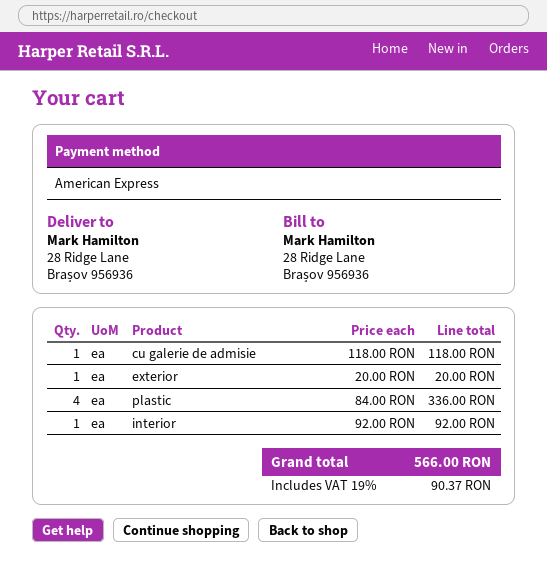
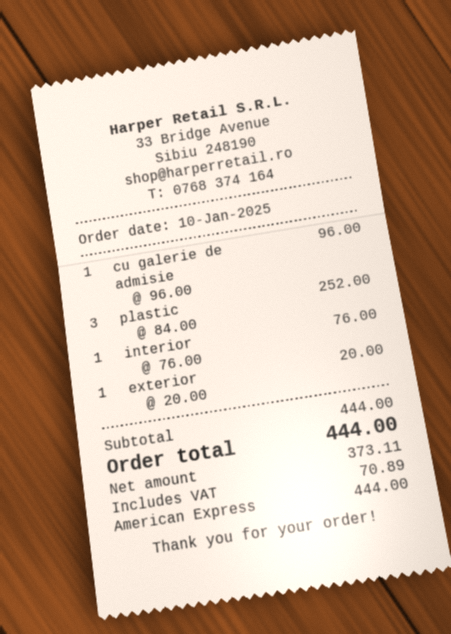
cu galerie de admisie: 1 x 118.00 = 118.00 -> 1 x 96.00 = 96.00
plastic: 4 x 84.00 = 336.00 -> 3 x 84.00 = 252.00
interior: 1 x 92.00 = 92.00 -> 1 x 76.00 = 76.00
tax: 90.37 -> 70.89
total: 566.00 -> 444.00

